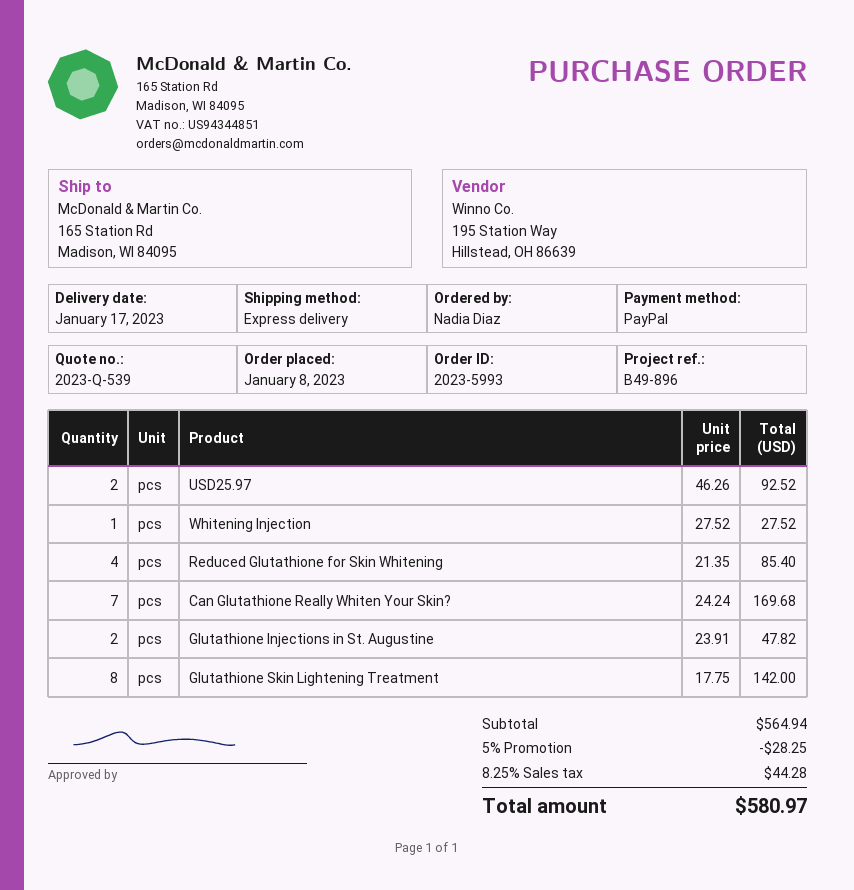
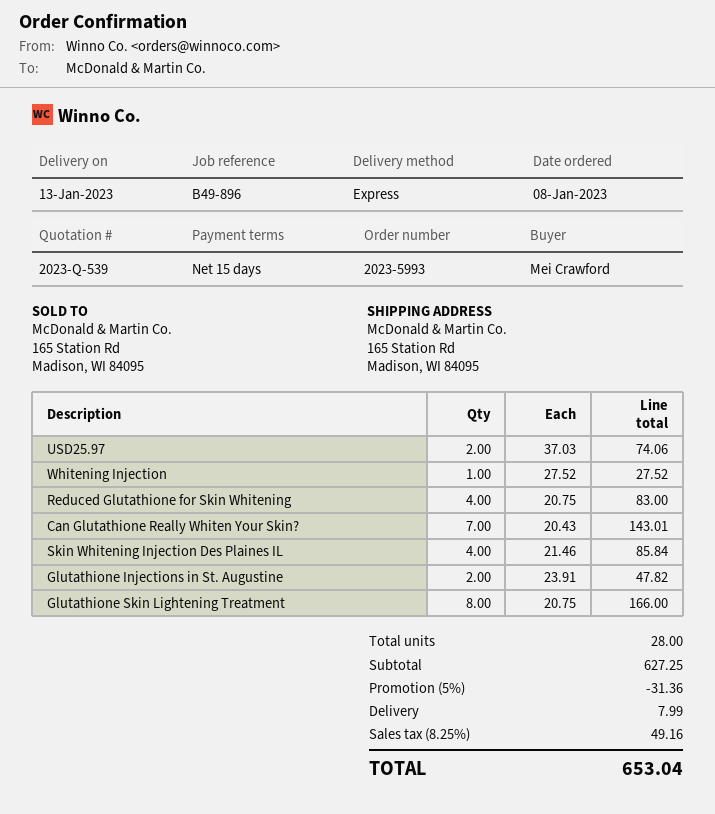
delivery date: 2023-01-17 -> 2023-01-13
ordered by: Nadia Diaz -> Mei Crawford
USD25.97: 2 x 46.26 = 92.52 -> 2 x 37.03 = 74.06
Reduced Glutathione for Skin Whitening: 4 x 21.35 = 85.40 -> 4 x 20.75 = 83.00
Can Glutathione Really Whiten Your Skin?: 7 x 24.24 = 169.68 -> 7 x 20.43 = 143.01
Glutathione Skin Lightening Treatment: 8 x 17.75 = 142.00 -> 8 x 20.75 = 166.00
Skin Whitening Injection Des Plaines IL: none -> 4 x 21.46 = 85.84
subtotal: 564.94 -> 627.25
discount: 5% = 28.25 -> 5% = 31.36
shipping: none -> 7.99
tax: 8.25% = 44.28 -> 8.25% = 49.16
total: 580.97 -> 653.04

